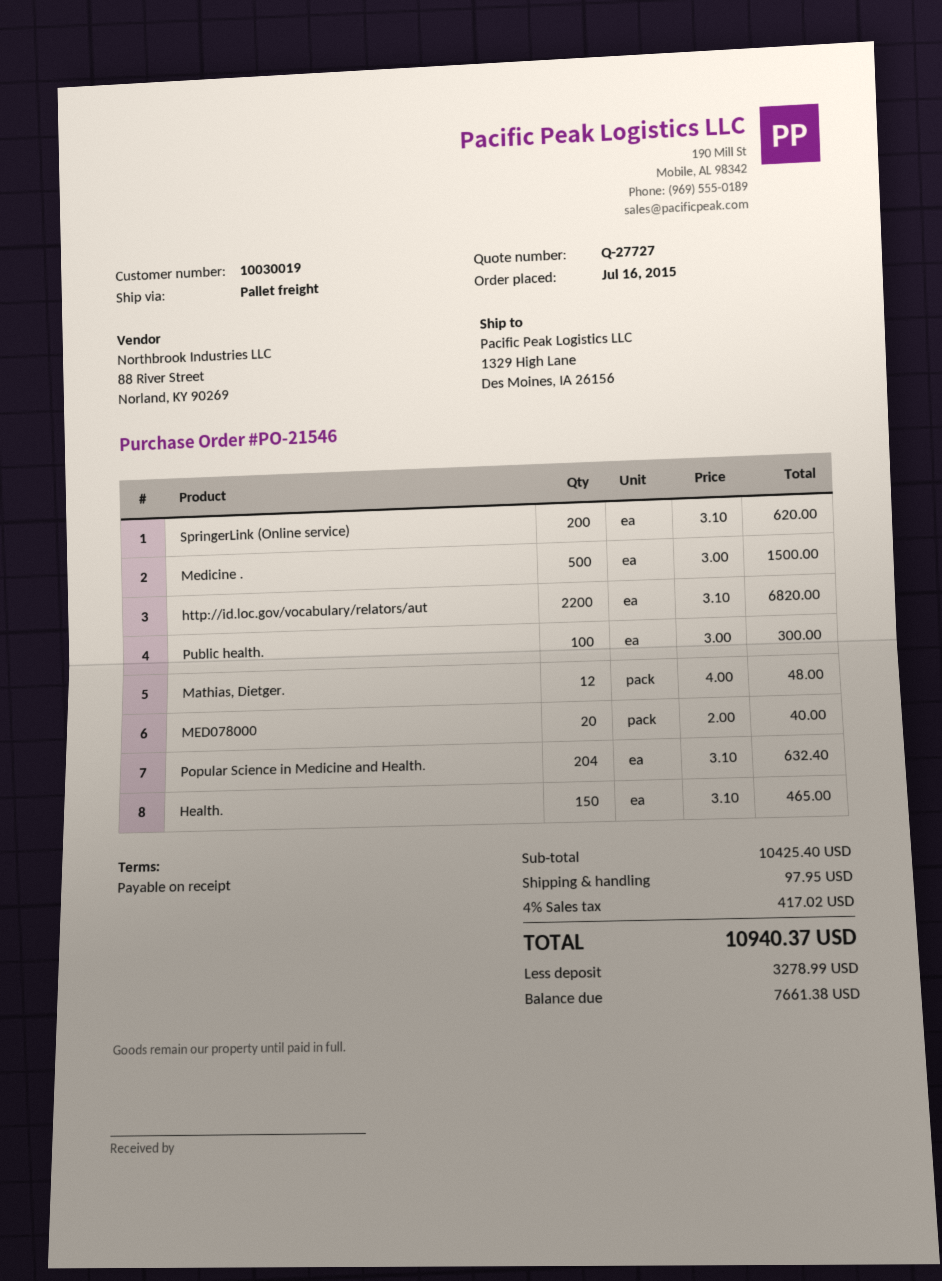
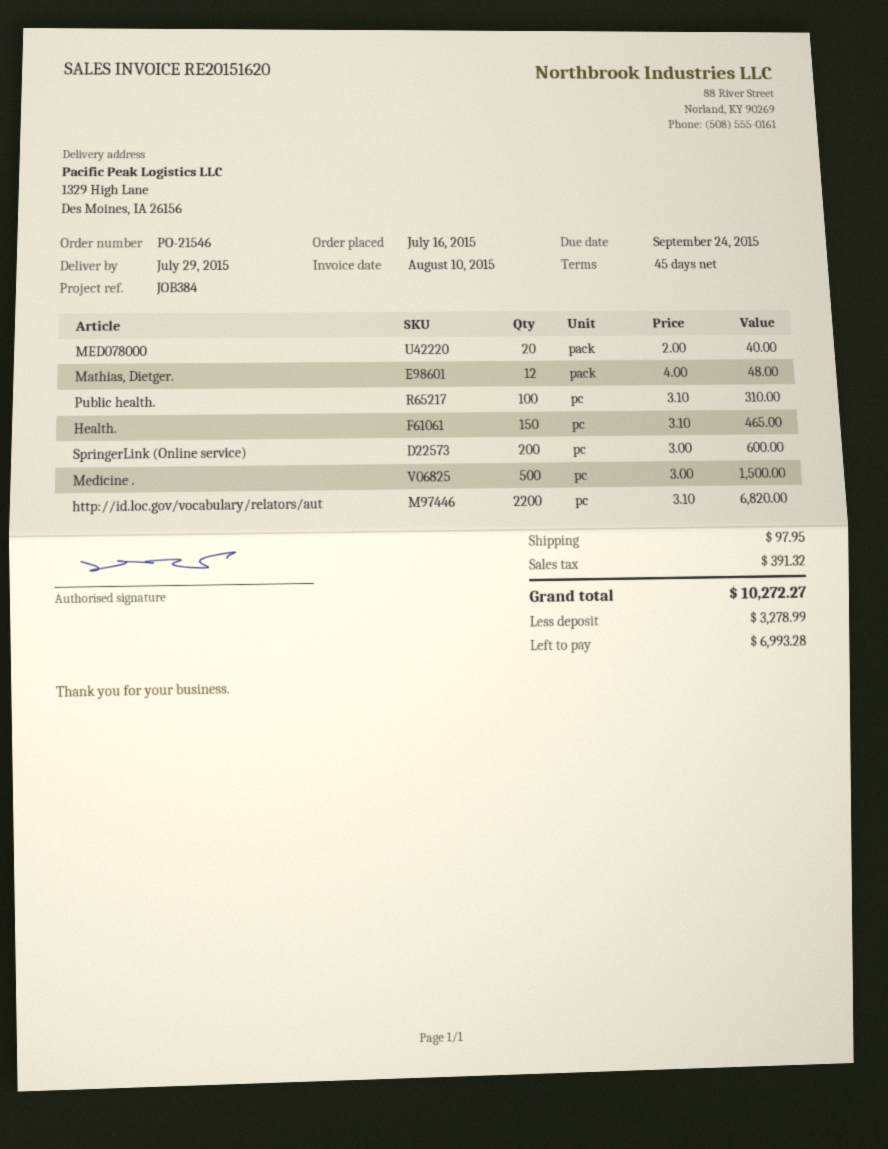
payment terms: on receipt -> 45 days
SpringerLink (Online service): 200 x 3.10 = 620.00 -> 200 x 3.00 = 600.00
Public health.: 100 x 3.00 = 300.00 -> 100 x 3.10 = 310.00
Popular Science in Medicine and Health.: 204 x 3.10 = 632.40 -> none
tax: 417.02 -> 391.32
total: 10940.37 -> 10272.27
balance: 7661.38 -> 6993.28

